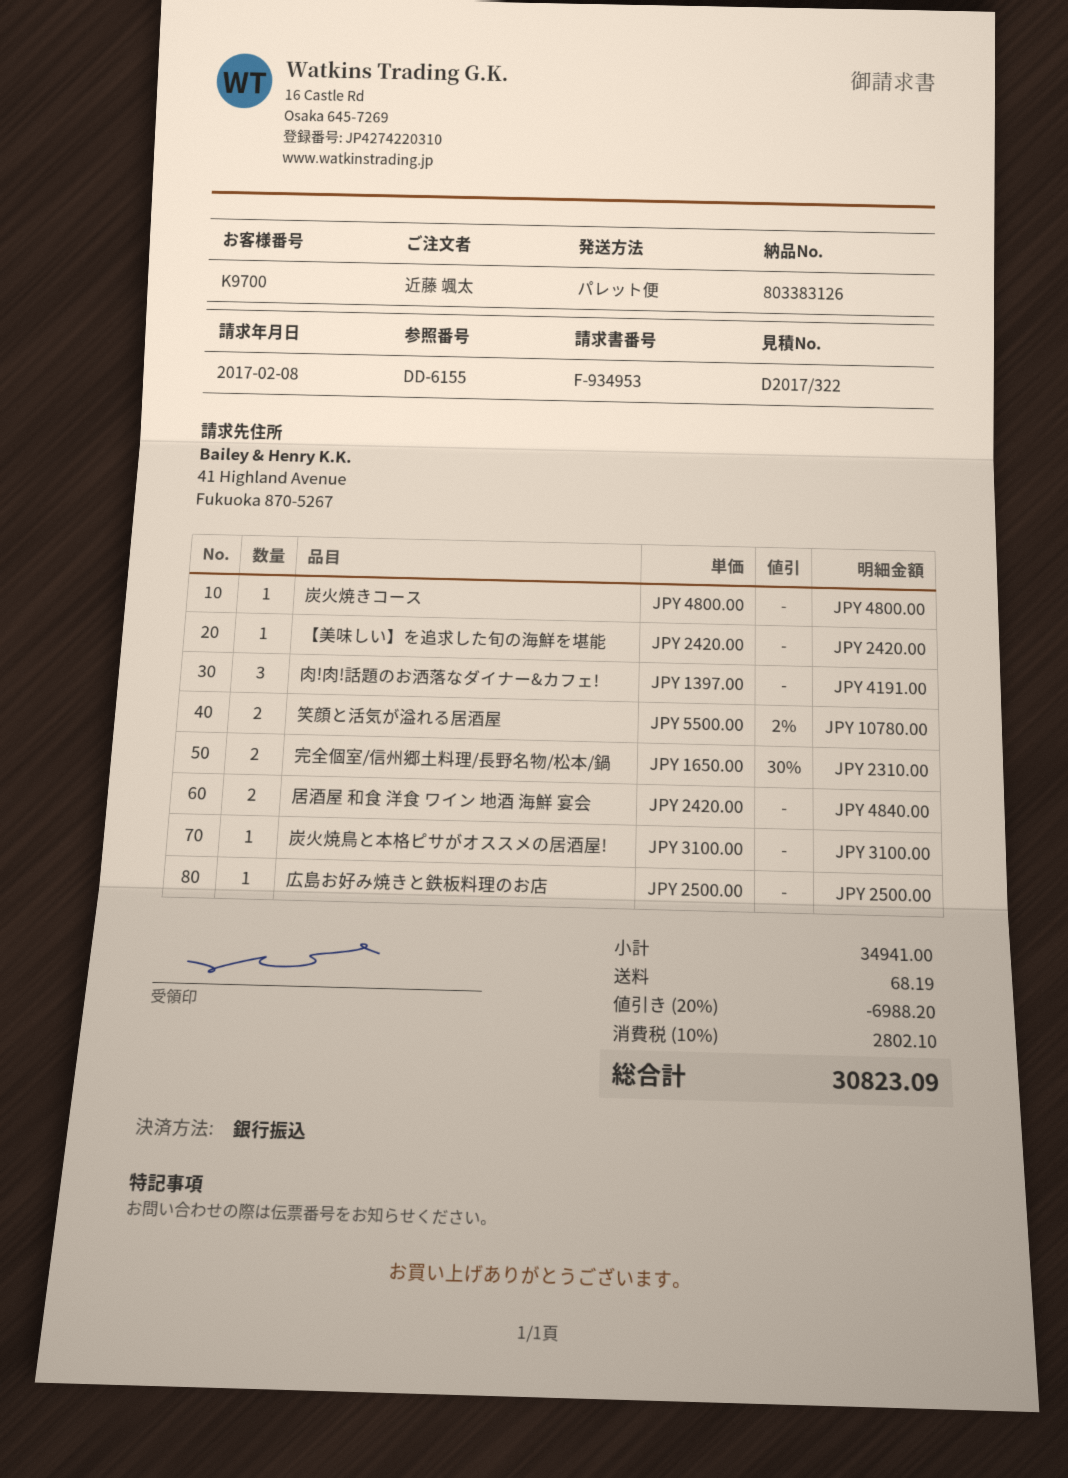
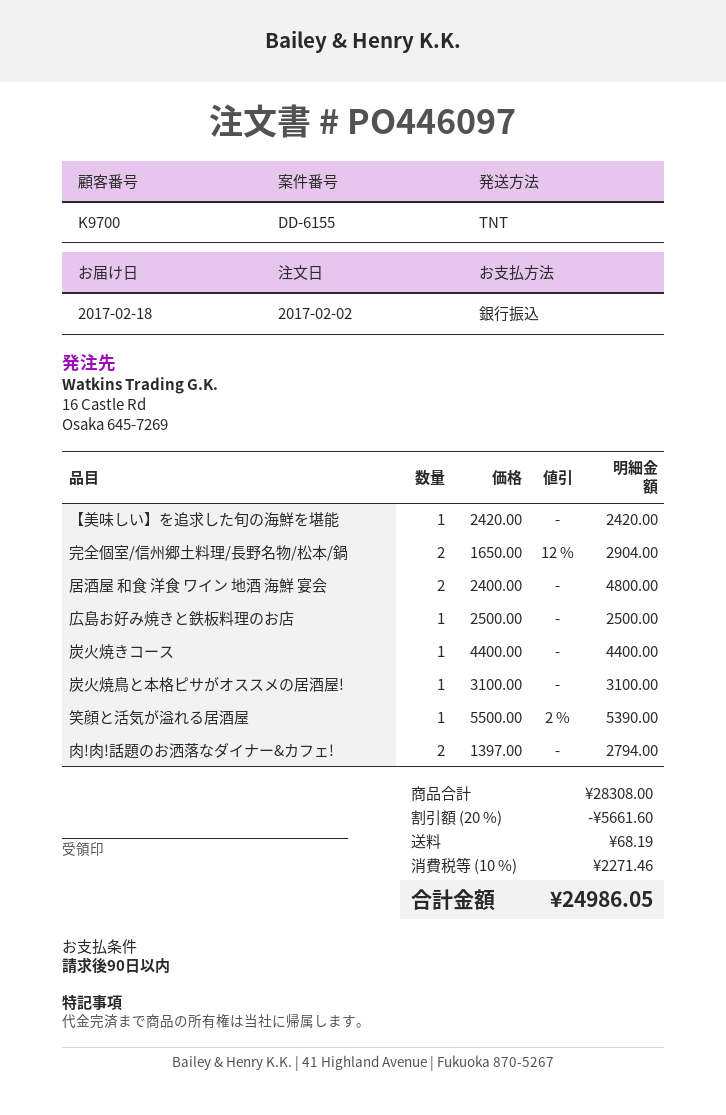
shipping method: pallet freight -> TNT
炭火焼きコース: 1 x 4800.00 = 4800.00 -> 1 x 4400.00 = 4400.00
肉!肉!話題のお洒落なダイナー&カフェ!: 3 x 1397.00 = 4191.00 -> 2 x 1397.00 = 2794.00
笑顔と活気が溢れる居酒屋: 2 x 5500.00 - 2% = 10780.00 -> 1 x 5500.00 - 2% = 5390.00
完全個室/信州郷土料理/長野名物/松本/鍋: 2 x 1650.00 - 30% = 2310.00 -> 2 x 1650.00 - 12% = 2904.00
居酒屋 和食 洋食 ワイン 地酒 海鮮 宴会: 2 x 2420.00 = 4840.00 -> 2 x 2400.00 = 4800.00
subtotal: 34941.00 -> 28308.00
discount: 20% = 6988.20 -> 20% = 5661.60
tax: 10% = 2802.10 -> 10% = 2271.46
total: 30823.09 -> 24986.05

